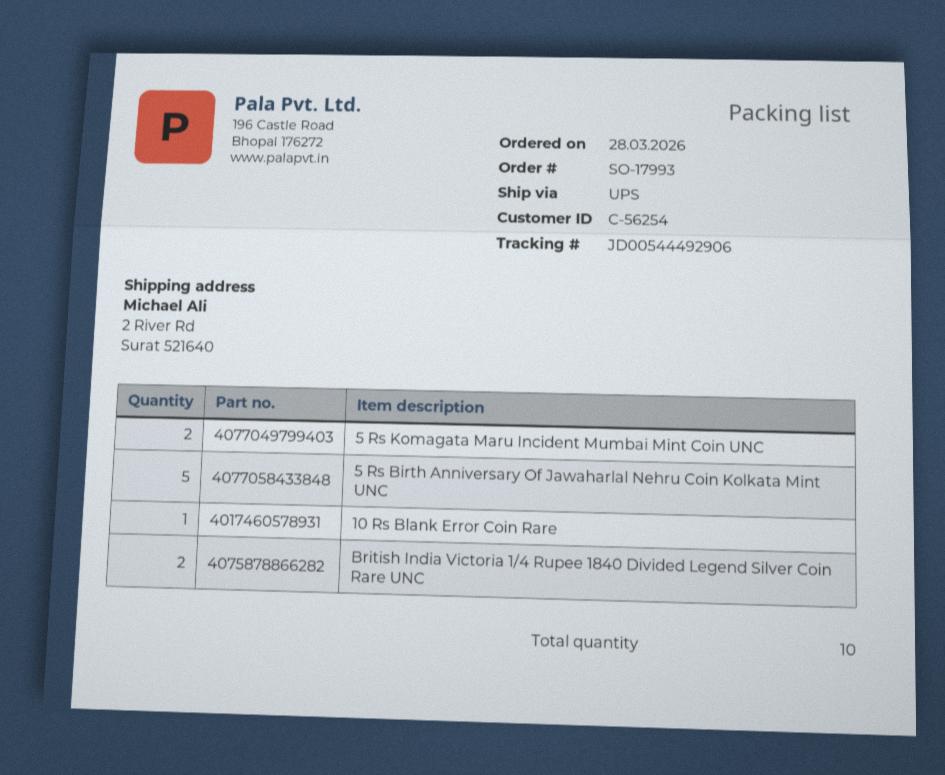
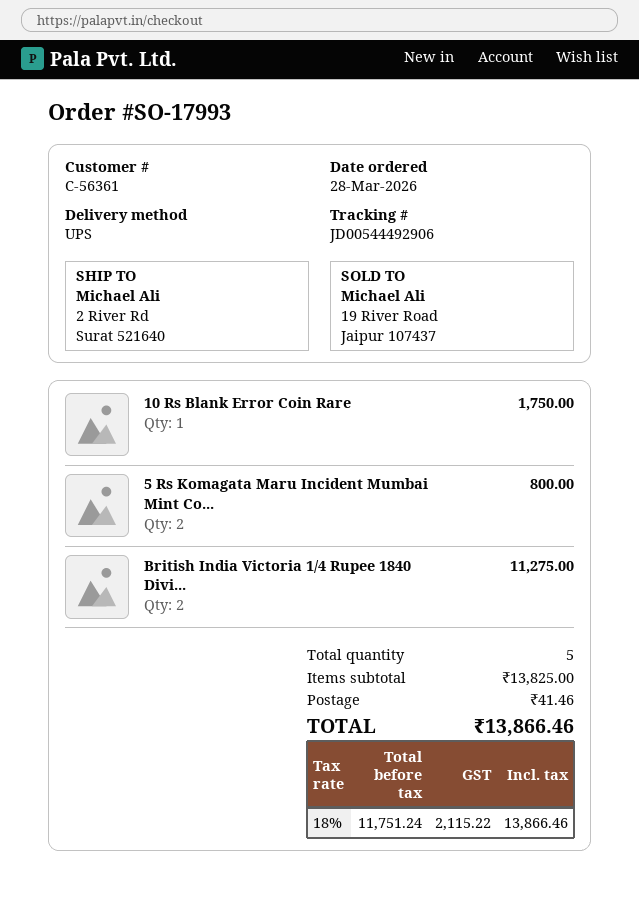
customer number: C-56254 -> C-56361
5 Rs Birth Anniversary Of Jawaharlal Nehru Coin Kolkata Mint UNC: 5 -> none
total quantity: 10 -> 5

